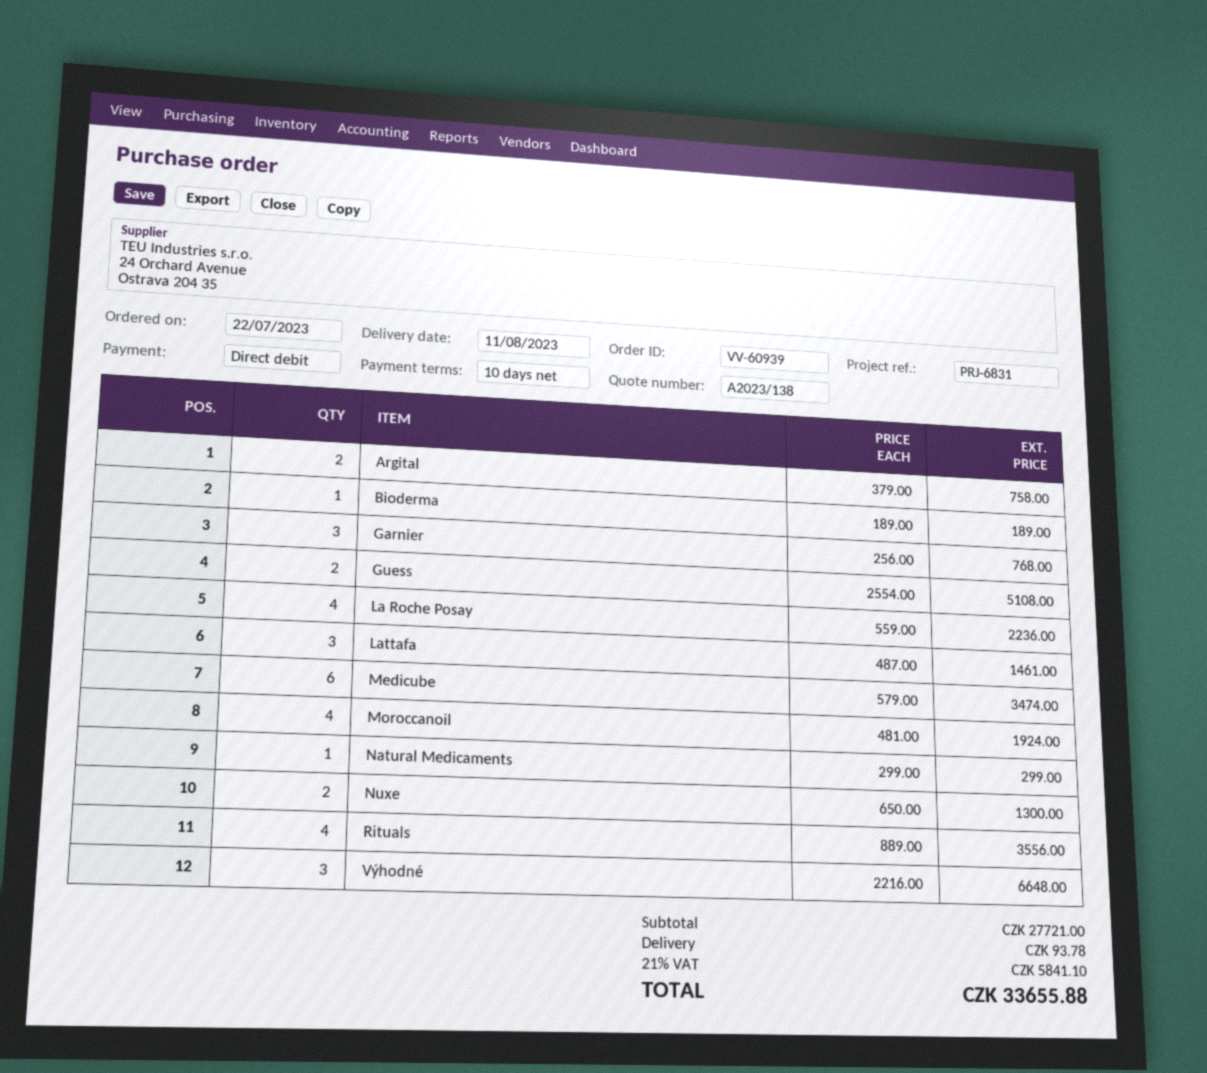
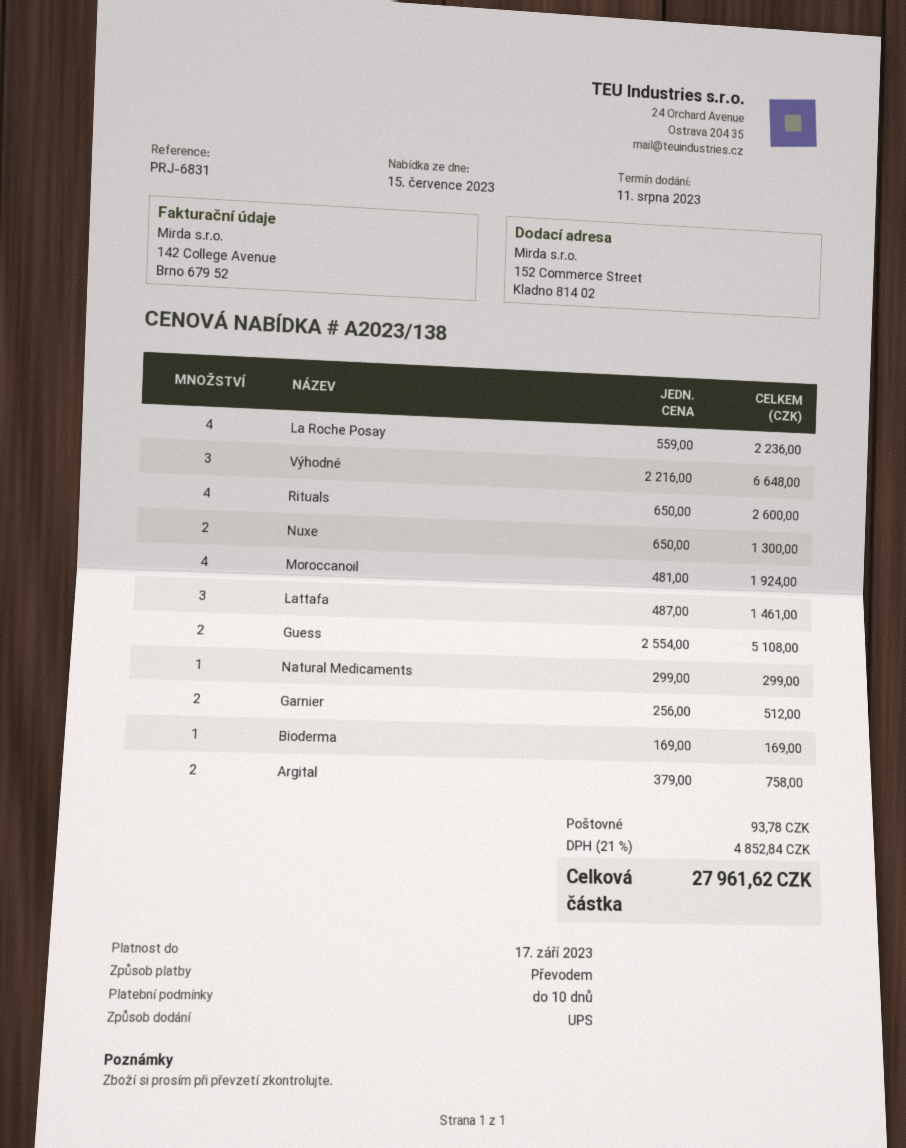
payment method: direct debit -> bank transfer
Bioderma: 1 x 189.00 = 189.00 -> 1 x 169.00 = 169.00
Garnier: 3 x 256.00 = 768.00 -> 2 x 256.00 = 512.00
Medicube: 6 x 579.00 = 3474.00 -> none
Rituals: 4 x 889.00 = 3556.00 -> 4 x 650.00 = 2600.00
tax: 21% = 5841.10 -> 21% = 4852.84
total: 33655.88 -> 27961.62

